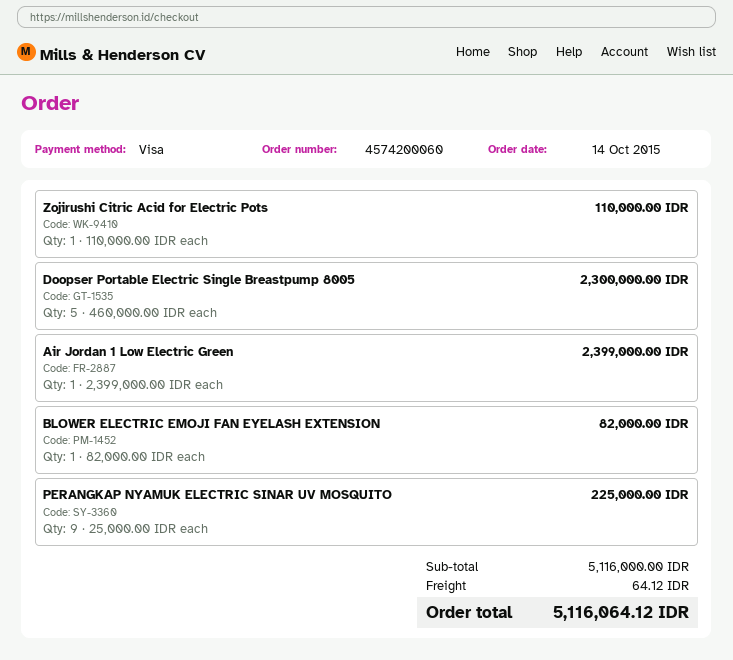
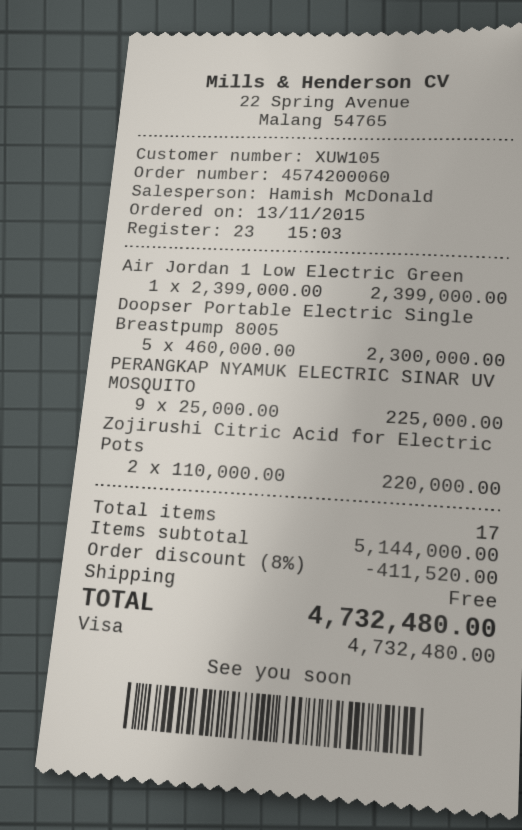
order date: 2015-10-14 -> 2015-11-13
Zojirushi Citric Acid for Electric Pots: 1 x 110000.00 = 110000.00 -> 2 x 110000.00 = 220000.00
BLOWER ELECTRIC EMOJI FAN EYELASH EXTENSION: 1 x 82000.00 = 82000.00 -> none
subtotal: 5116000.00 -> 5144000.00
discount: none -> 8% = 411520.00
shipping: 64.12 -> 0.00
total: 5116064.12 -> 4732480.00

